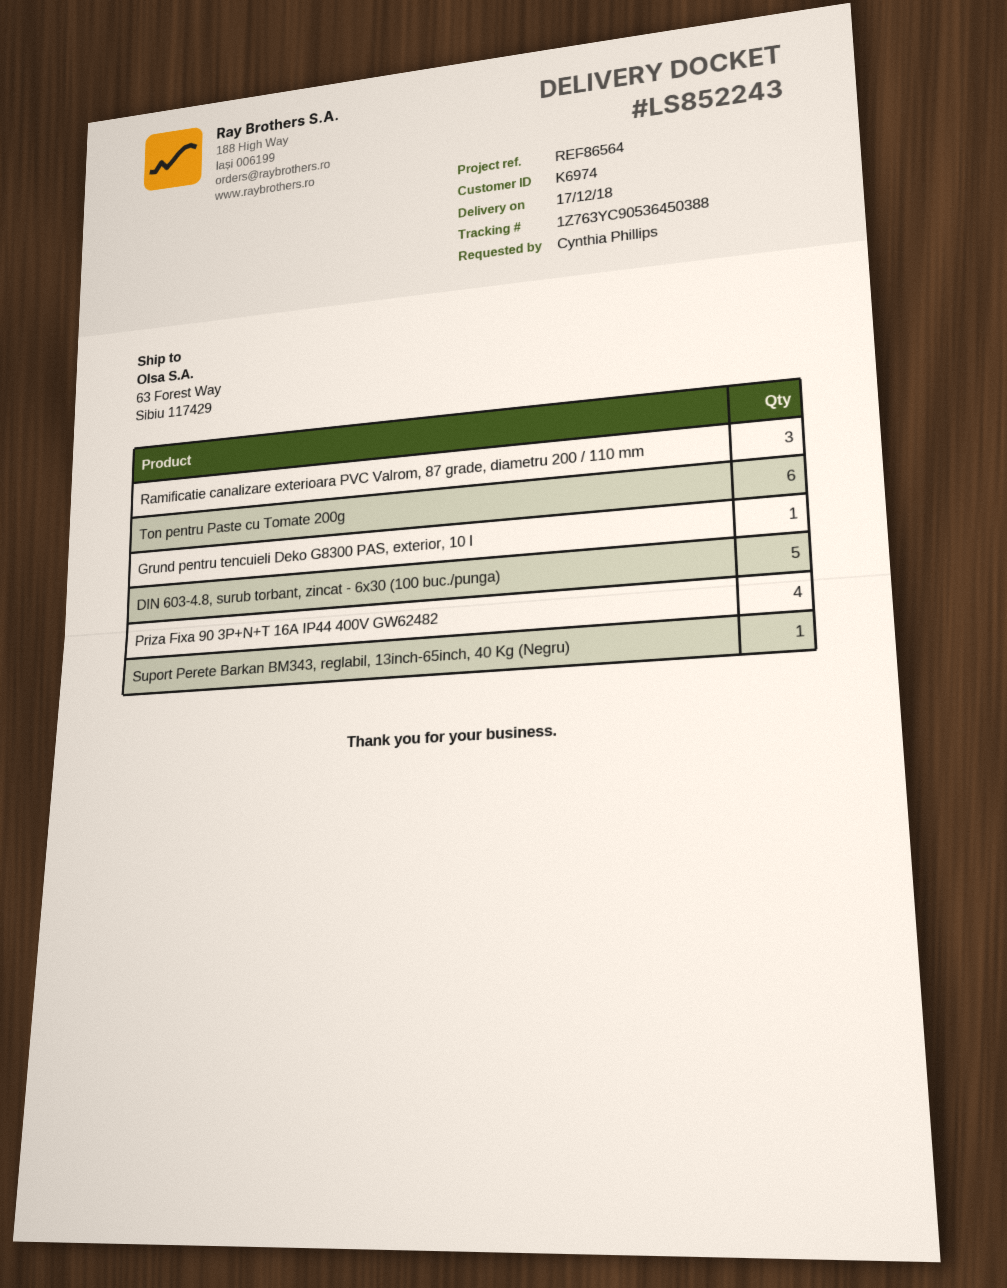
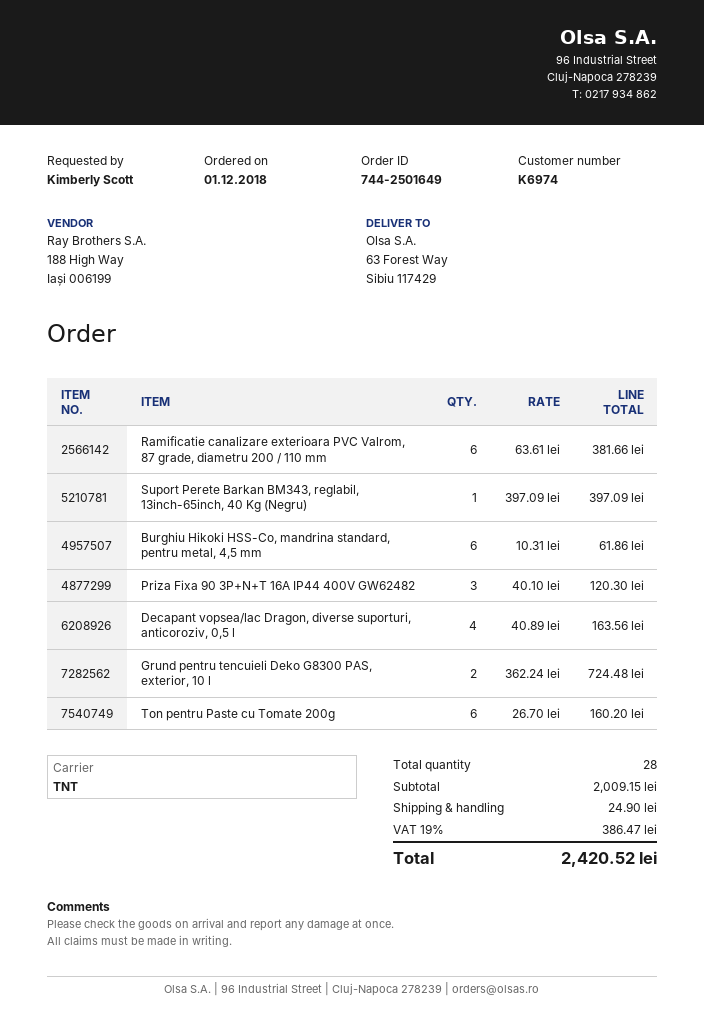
ordered by: Cynthia Phillips -> Kimberly Scott
Ramificatie canalizare exterioara PVC Valrom, 87 grade, diametru 200 / 110 mm: 3 -> 6
Grund pentru tencuieli Deko G8300 PAS, exterior, 10 l: 1 -> 2
DIN 603-4.8, surub torbant, zincat - 6x30 (100 buc./punga): 5 -> none
Priza Fixa 90 3P+N+T 16A IP44 400V GW62482: 4 -> 3
Burghiu Hikoki HSS-Co, mandrina standard, pentru metal, 4,5 mm: none -> 6
Decapant vopsea/lac Dragon, diverse suporturi, anticoroziv, 0,5 l: none -> 4

